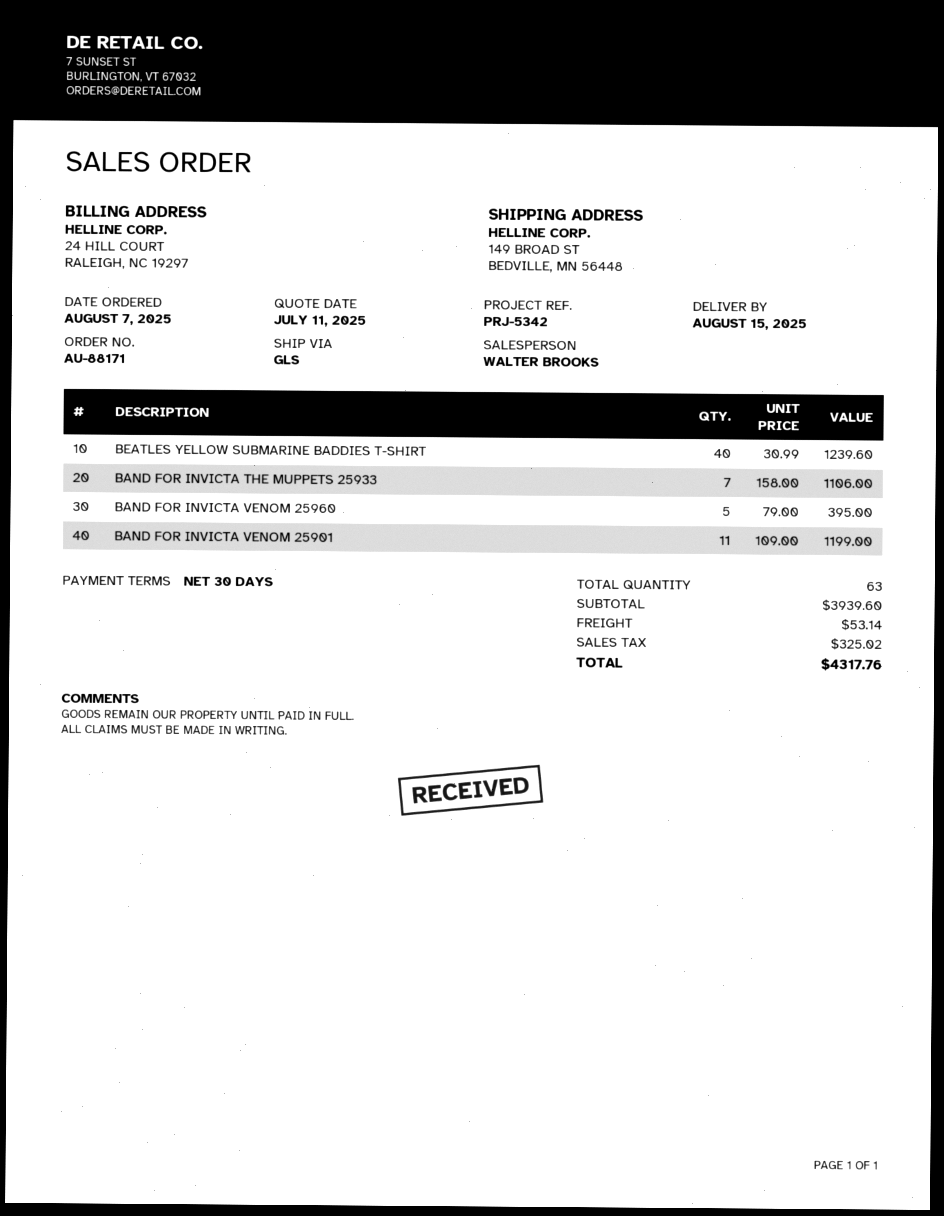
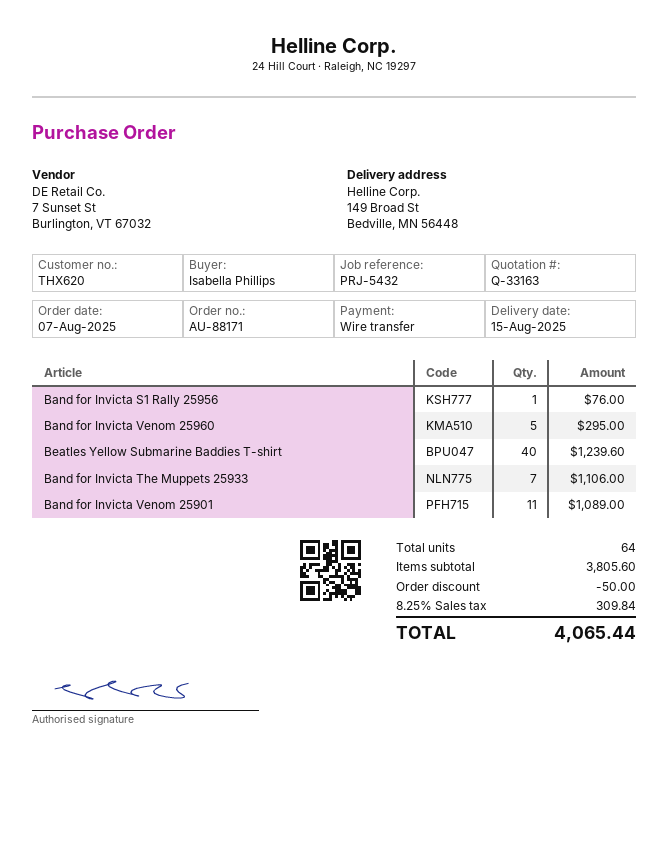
reference: PRJ-5342 -> PRJ-5432
BAND FOR INVICTA VENOM 25960: 5 for 395.00 -> 5 for 295.00
BAND FOR INVICTA VENOM 25901: 11 for 1199.00 -> 11 for 1089.00
Band for Invicta S1 Rally 25956: none -> 1 for 76.00
total quantity: 63 -> 64
subtotal: 3939.60 -> 3805.60
discount: none -> 50.00
shipping: 53.14 -> none
tax: 325.02 -> 309.84
total: 4317.76 -> 4065.44

